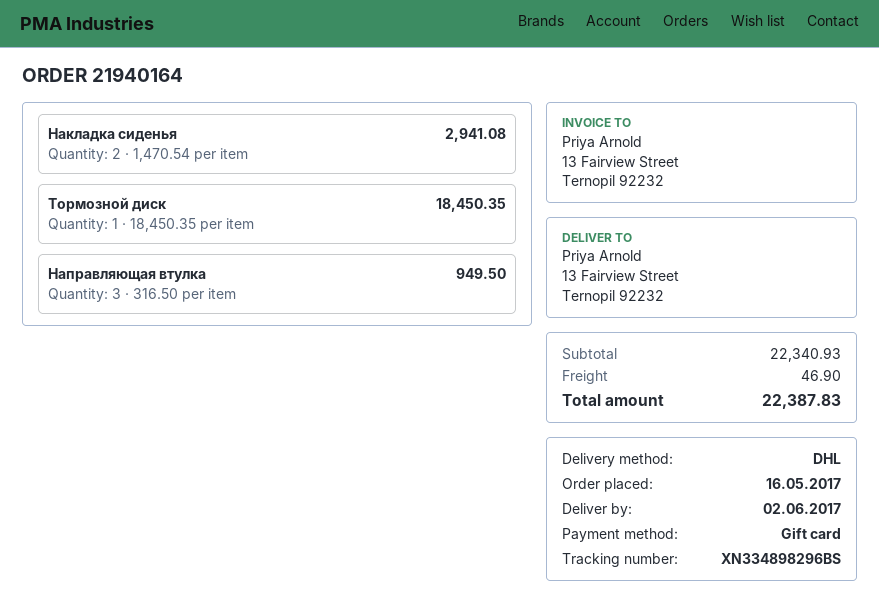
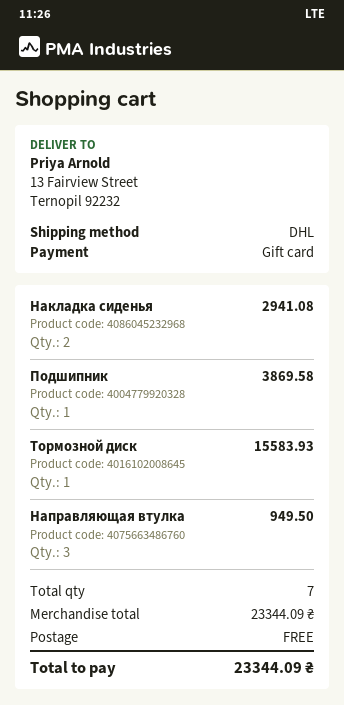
Тормозной диск: 1 for 18450.35 -> 1 for 15583.93
Подшипник: none -> 1 for 3869.58
subtotal: 22340.93 -> 23344.09
shipping: 46.90 -> 0.00
total: 22387.83 -> 23344.09

